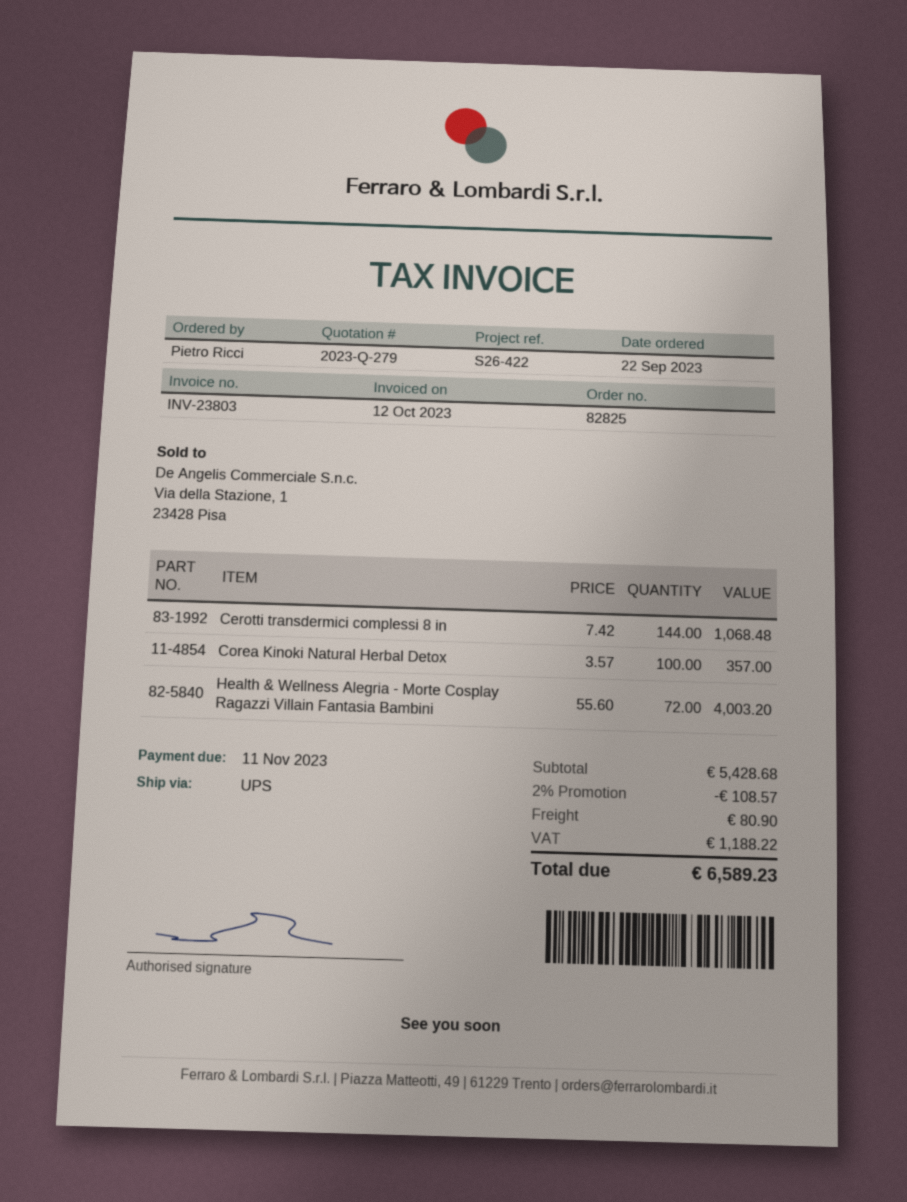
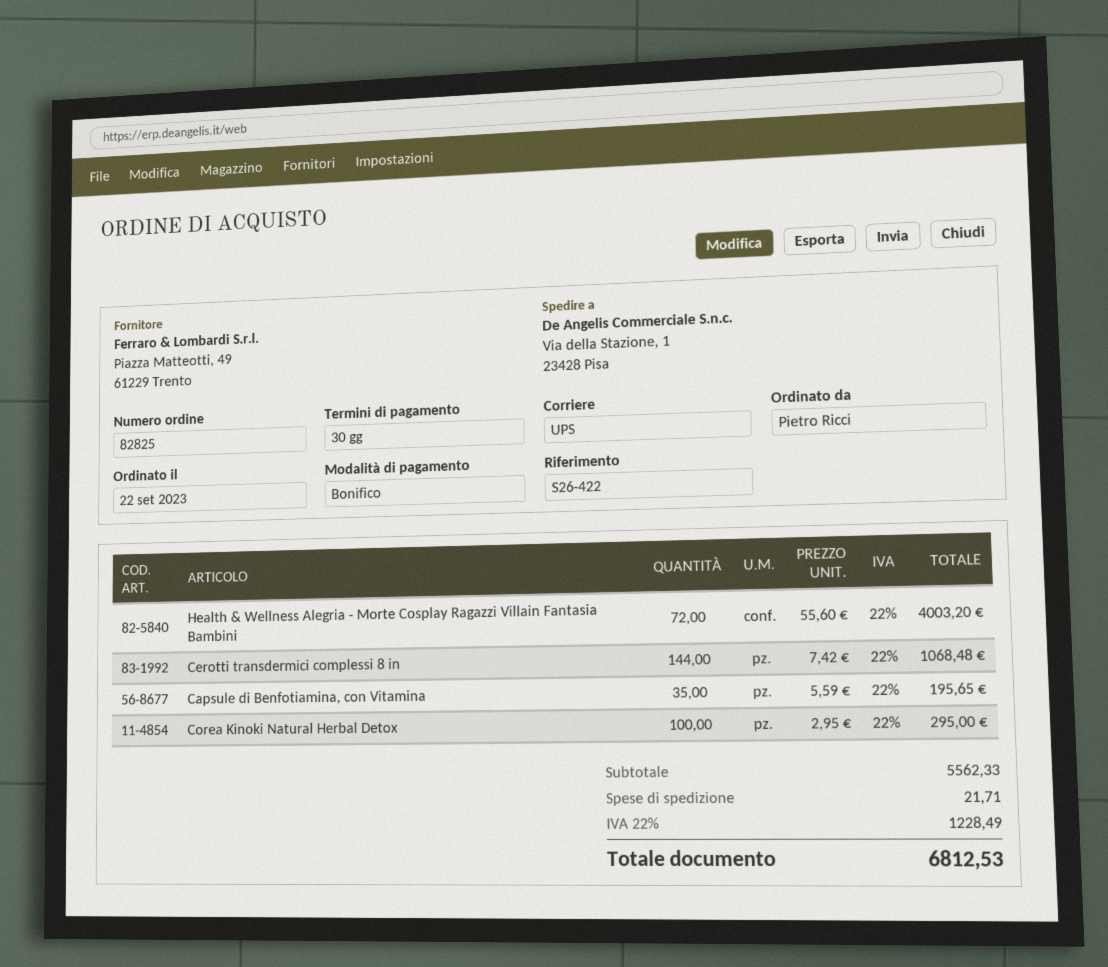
Corea Kinoki Natural Herbal Detox: 100 x 3.57 = 357.00 -> 100 x 2.95 = 295.00
Capsule di Benfotiamina, con Vitamina: none -> 35 x 5.59 = 195.65
subtotal: 5428.68 -> 5562.33
discount: 2% = 108.57 -> none
shipping: 80.90 -> 21.71
tax: 1188.22 -> 1228.49
total: 6589.23 -> 6812.53

